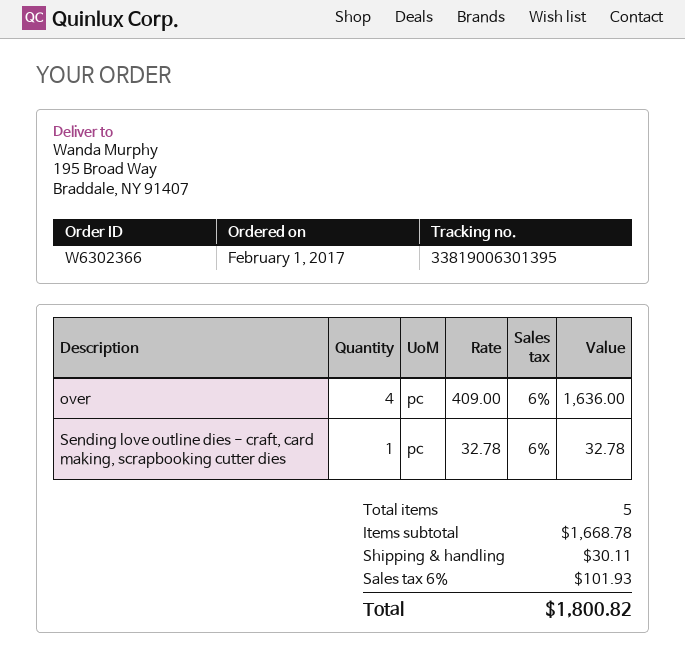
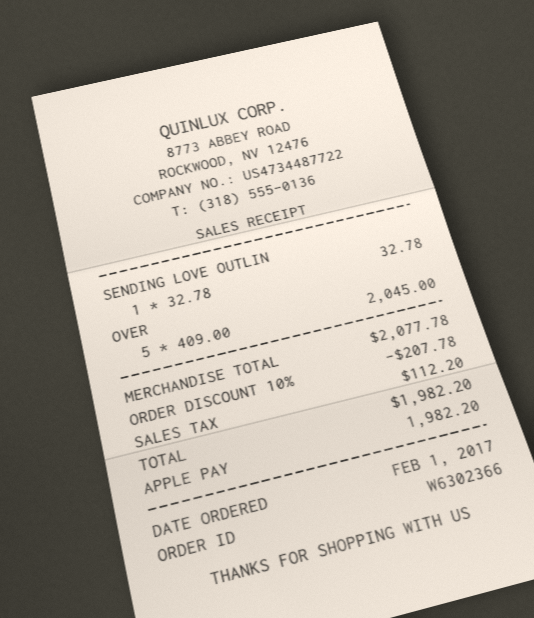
over: 4 x 409.00 = 1636.00 -> 5 x 409.00 = 2045.00
subtotal: 1668.78 -> 2077.78
discount: none -> 10% = 207.78
shipping: 30.11 -> none
tax: 101.93 -> 112.20
total: 1800.82 -> 1982.20

